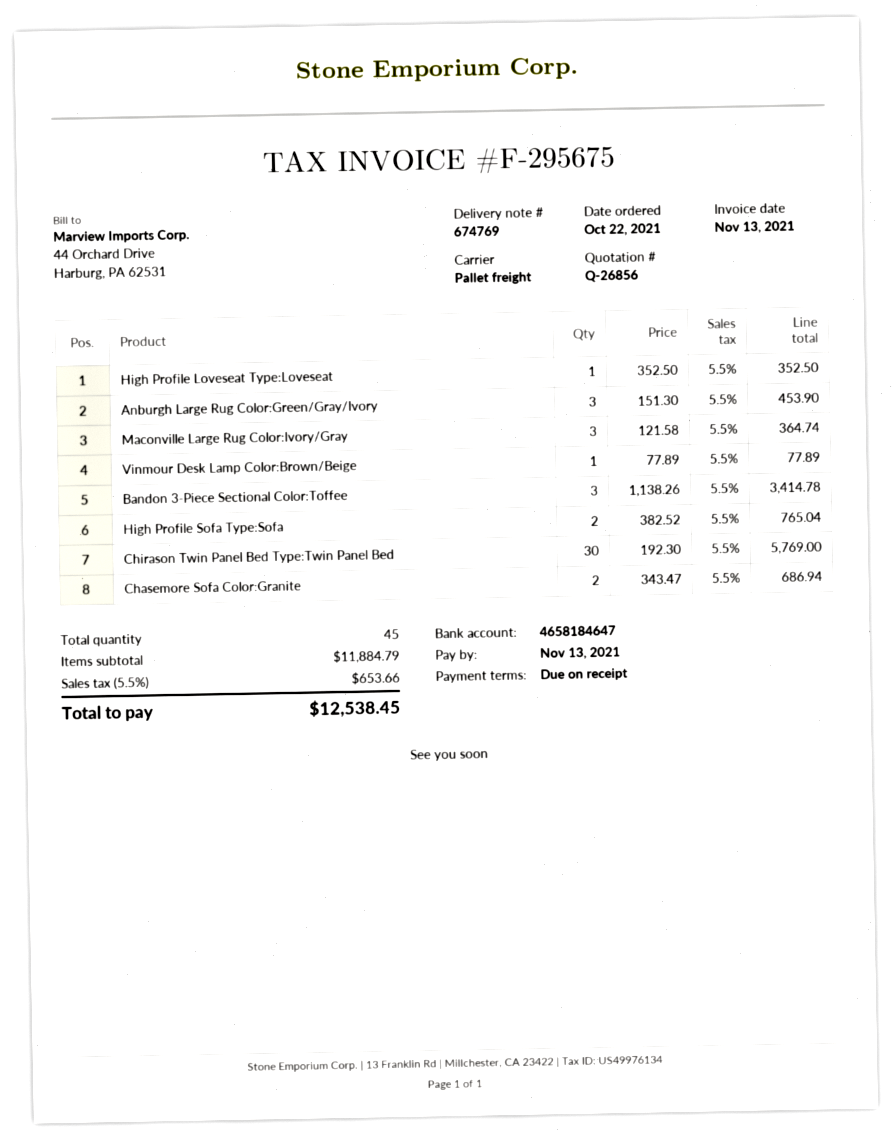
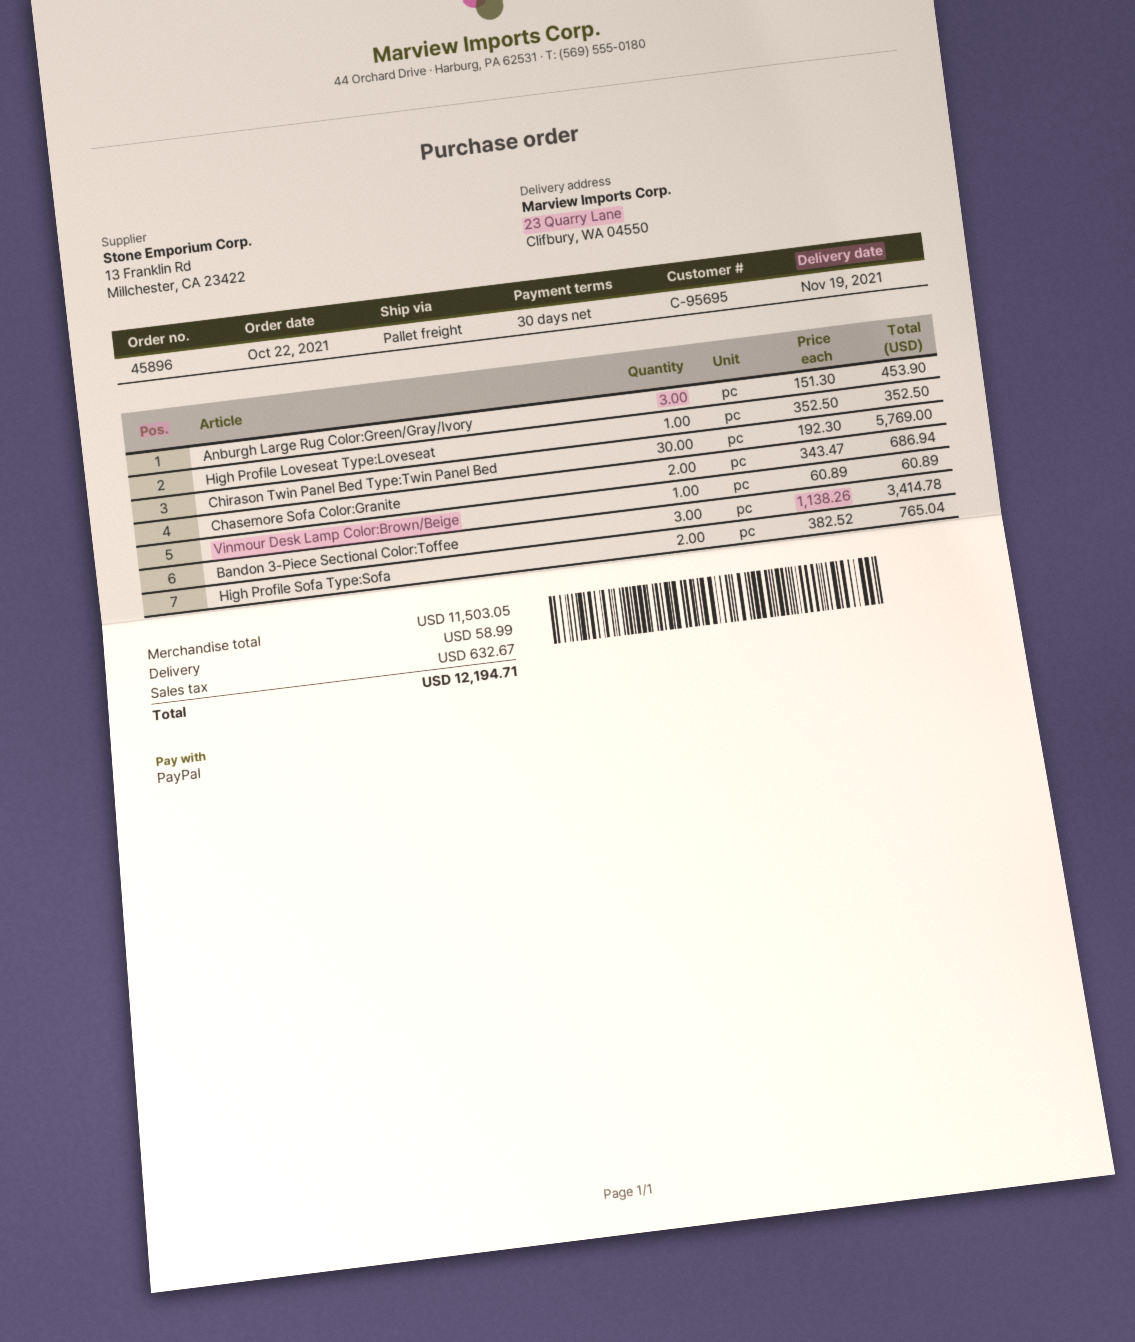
payment terms: on receipt -> 30 days
Maconville Large Rug Color:Ivory/Gray: 3 x 121.58 = 364.74 -> none
Vinmour Desk Lamp Color:Brown/Beige: 1 x 77.89 = 77.89 -> 1 x 60.89 = 60.89
subtotal: 11884.79 -> 11503.05
shipping: none -> 58.99
tax: 653.66 -> 632.67
total: 12538.45 -> 12194.71

